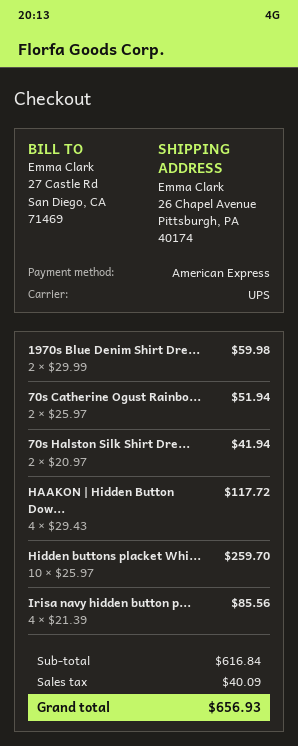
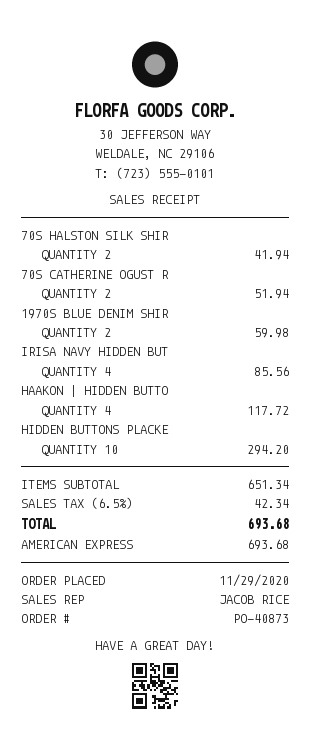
Hidden buttons placket Whi...: 10 for 259.70 -> 10 for 294.20
subtotal: 616.84 -> 651.34
tax: 40.09 -> 42.34
total: 656.93 -> 693.68

